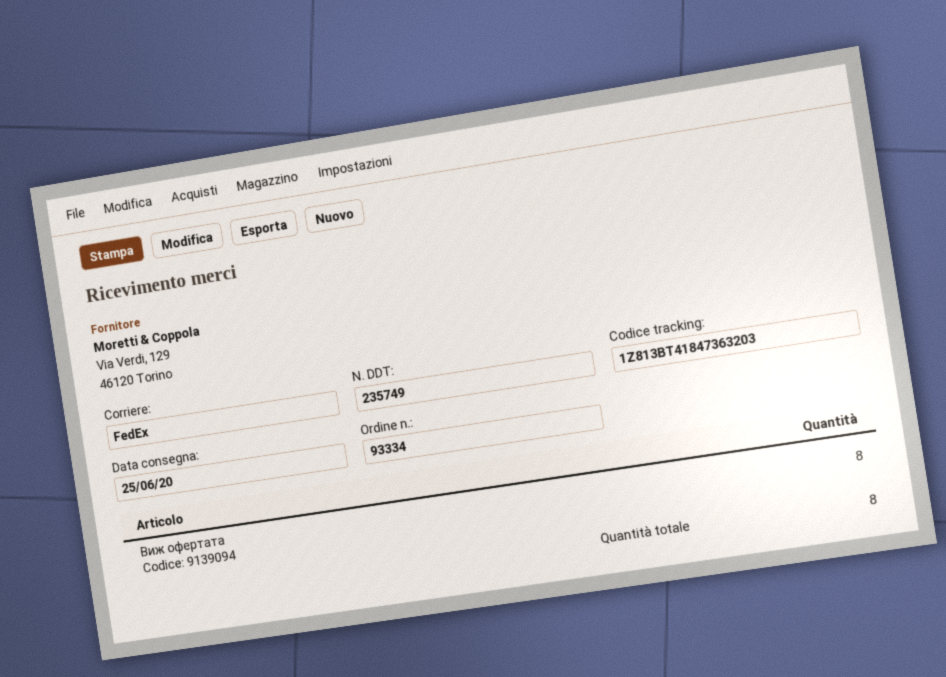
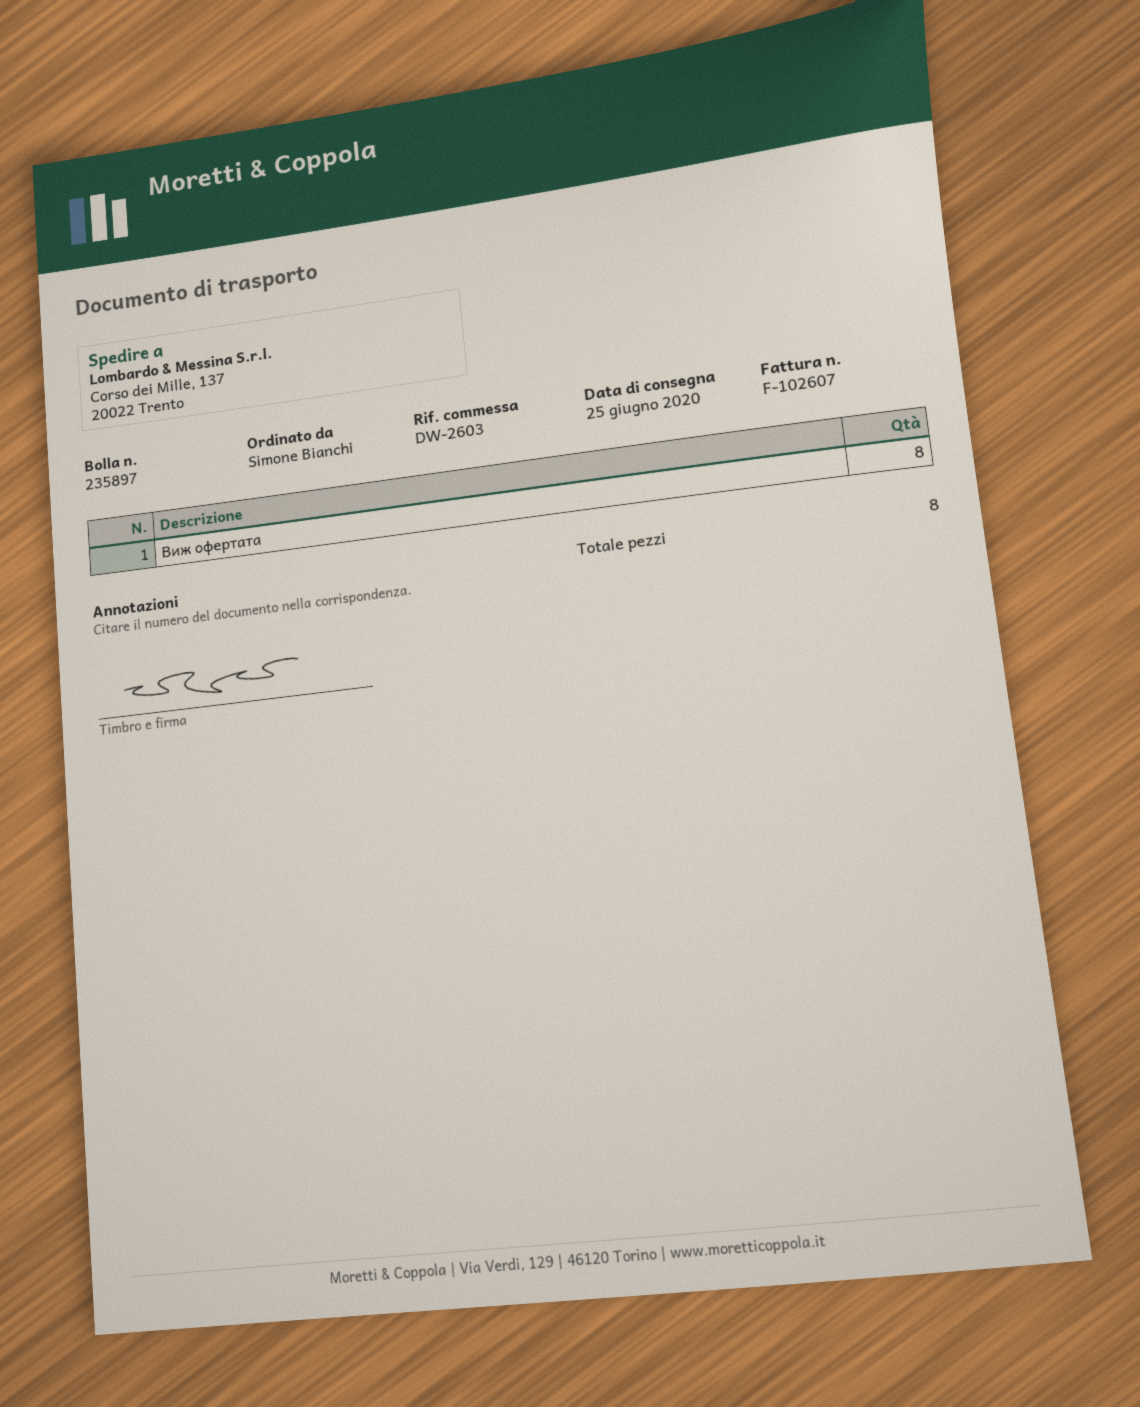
delivery note number: 235749 -> 235897

